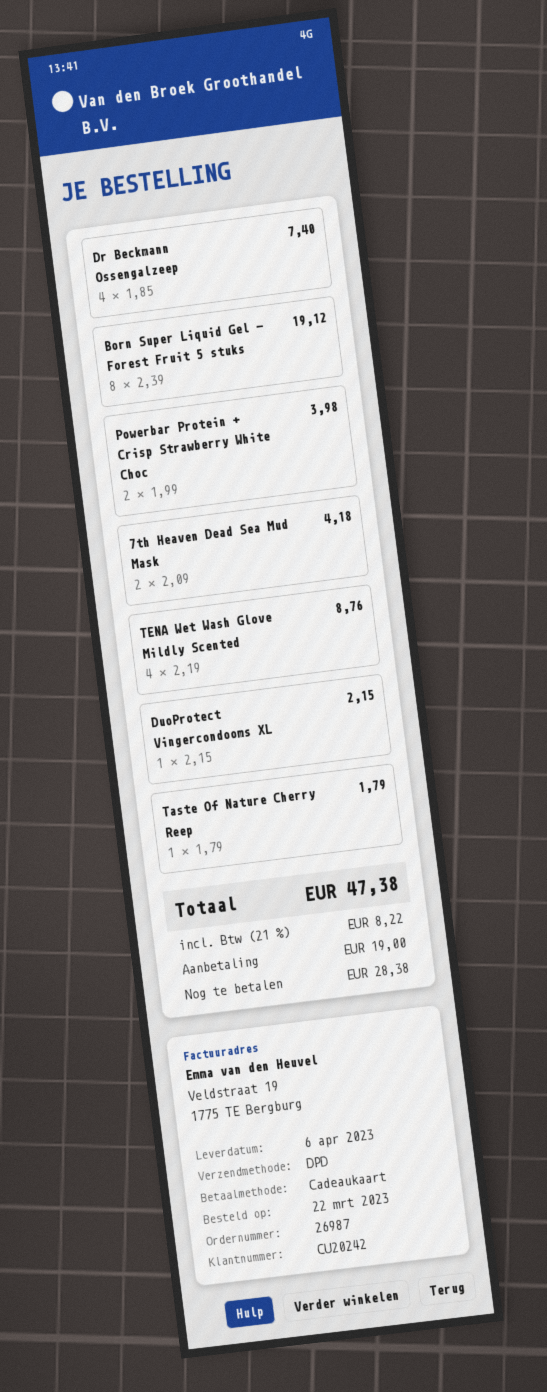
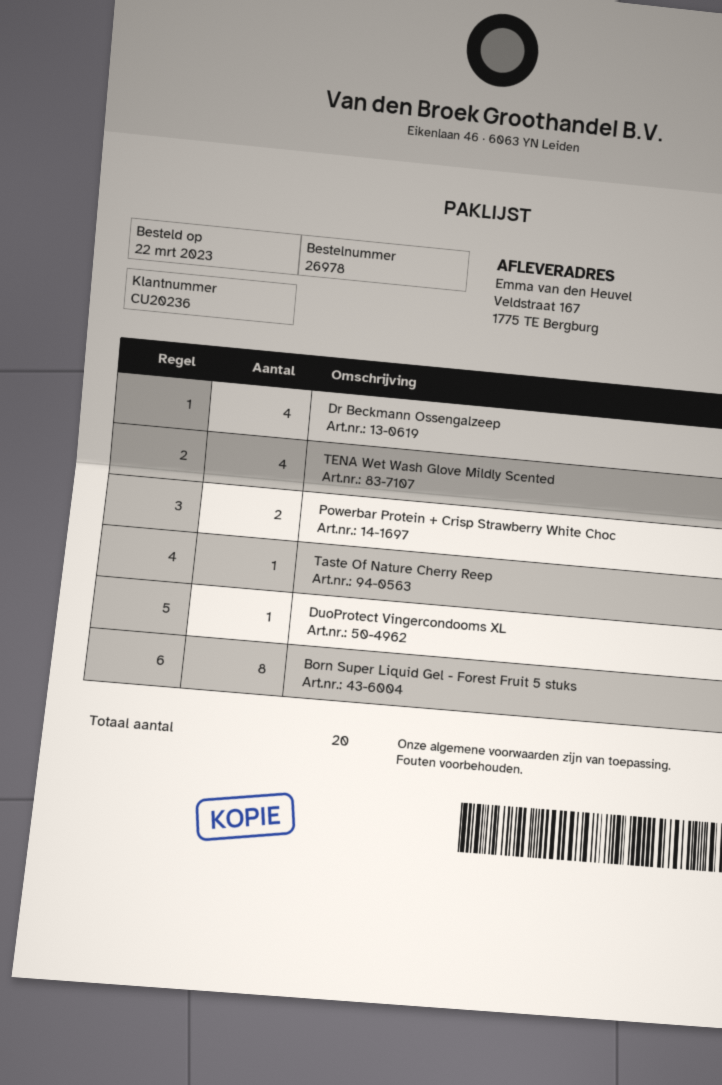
order number: 26987 -> 26978
customer number: CU20242 -> CU20236
7th Heaven Dead Sea Mud Mask: 2 -> none

